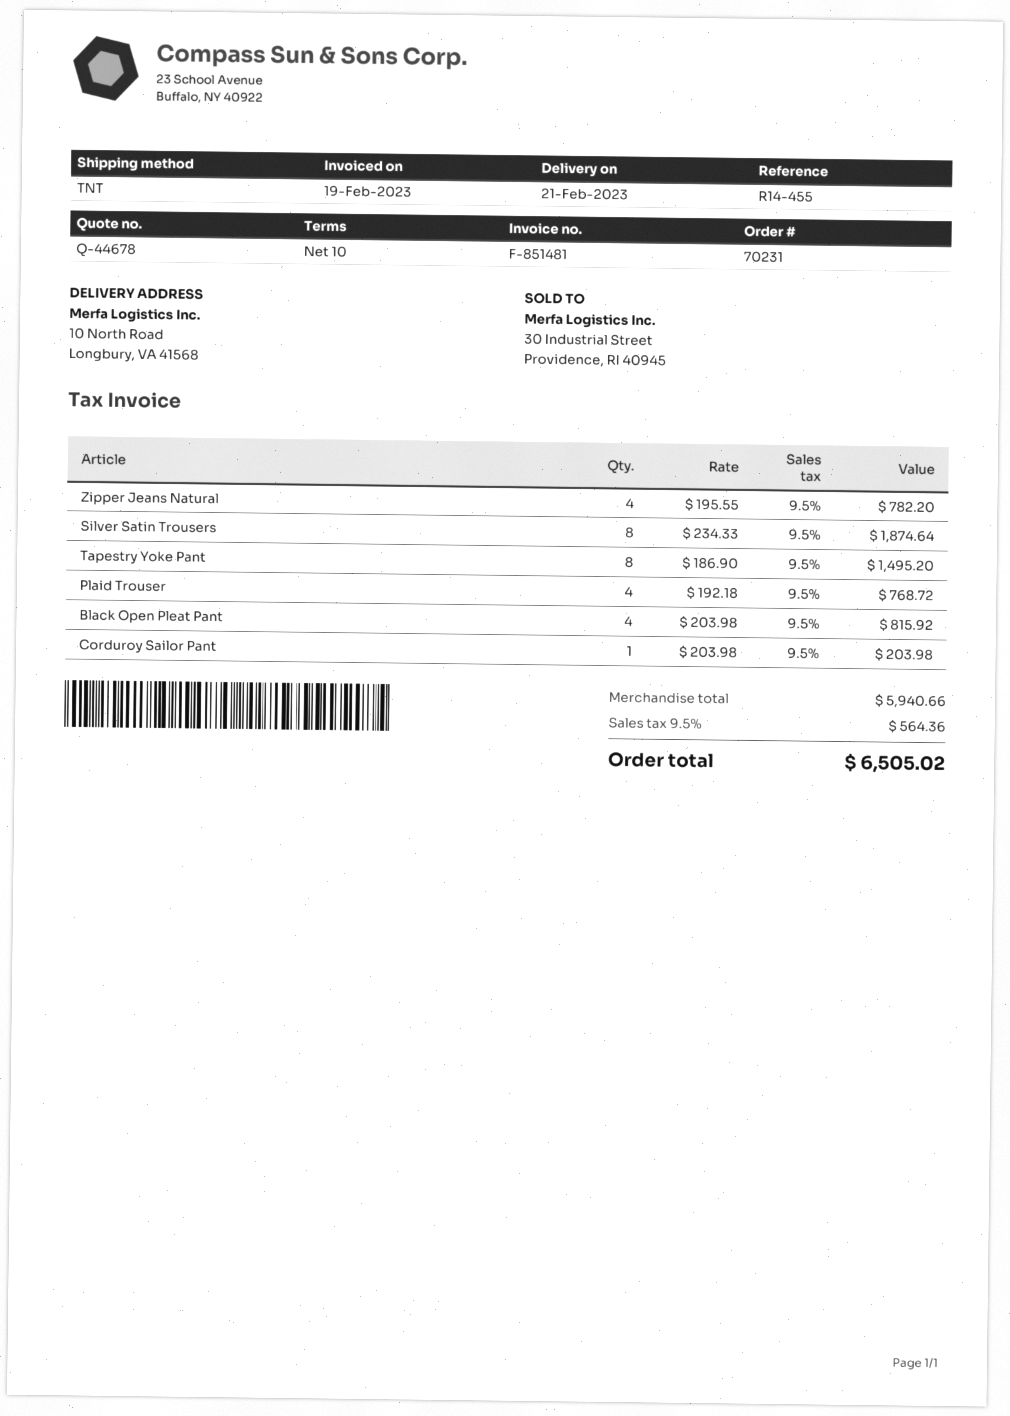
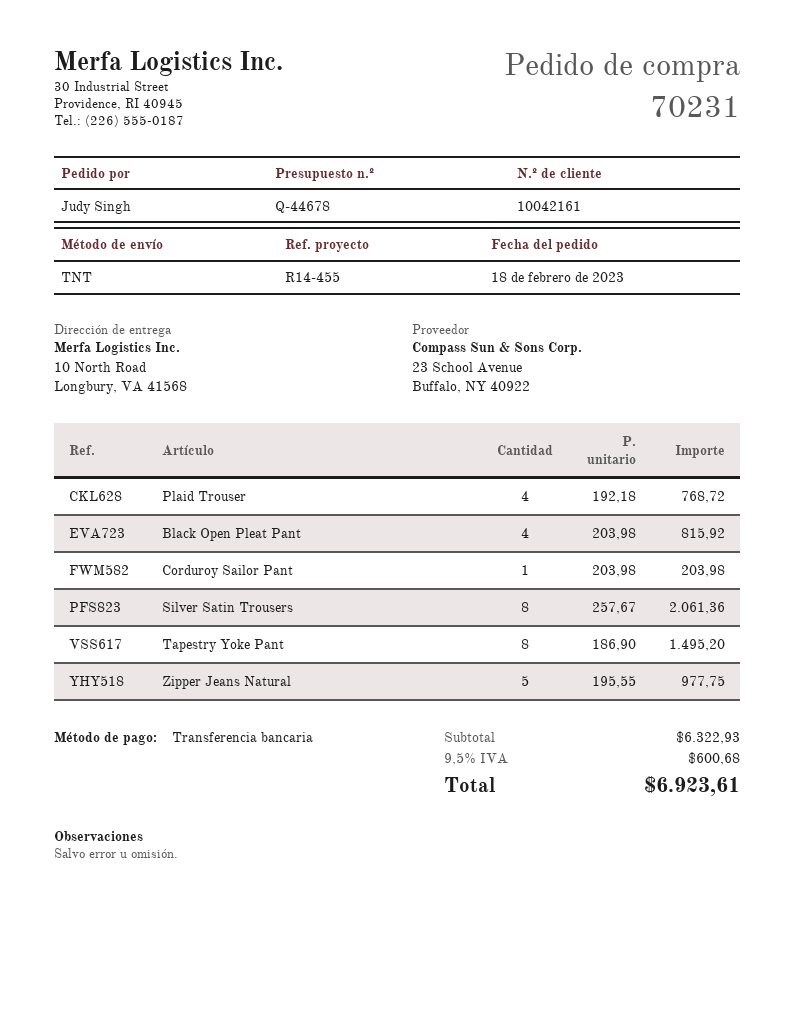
Zipper Jeans Natural: 4 x 195.55 = 782.20 -> 5 x 195.55 = 977.75
Silver Satin Trousers: 8 x 234.33 = 1874.64 -> 8 x 257.67 = 2061.36
subtotal: 5940.66 -> 6322.93
tax: 9.5% = 564.36 -> 9.5% = 600.68
total: 6505.02 -> 6923.61

